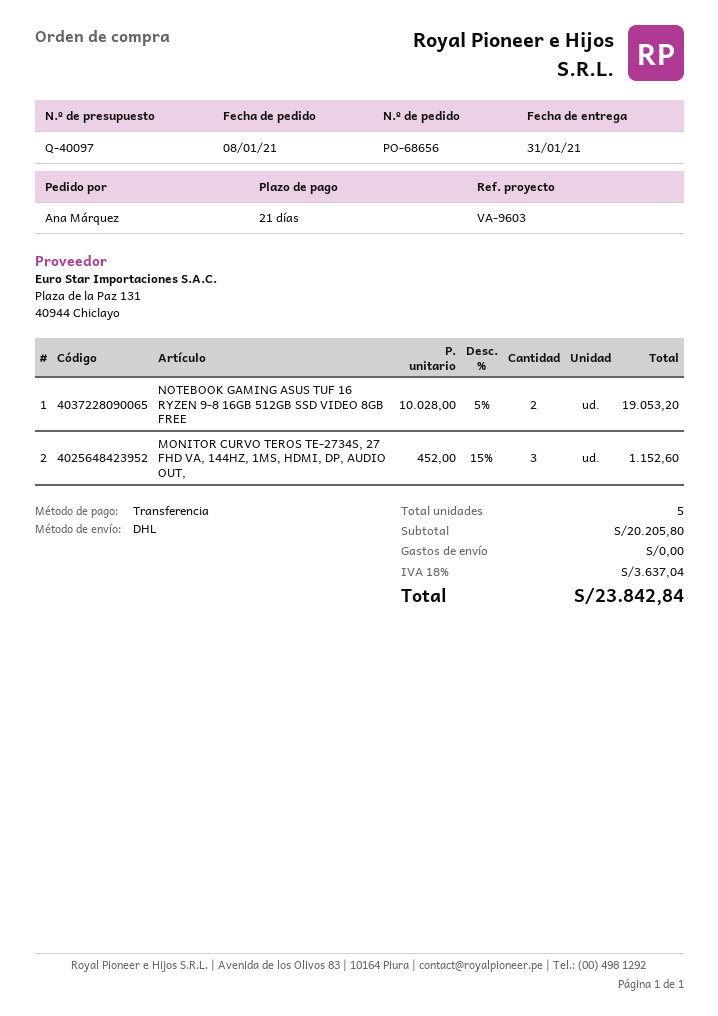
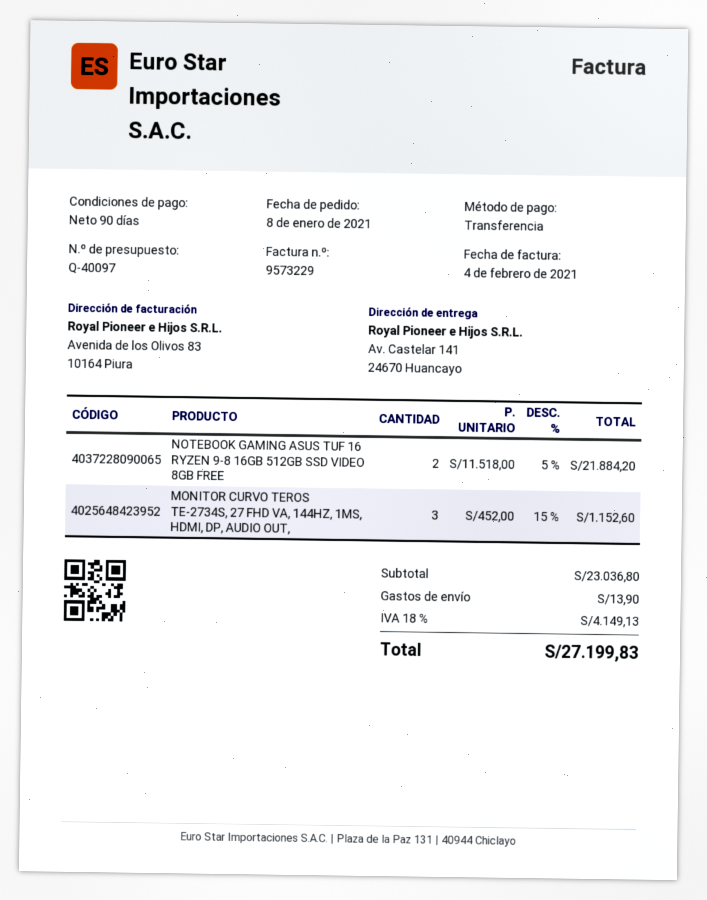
payment terms: 21 days -> 90 days
NOTEBOOK GAMING ASUS TUF 16 RYZEN 9-8 16GB 512GB SSD VIDEO 8GB FREE: 2 x 10028.00 - 5% = 19053.20 -> 2 x 11518.00 - 5% = 21884.20
subtotal: 20205.80 -> 23036.80
shipping: 0.00 -> 13.90
tax: 18% = 3637.04 -> 18% = 4149.13
total: 23842.84 -> 27199.83

